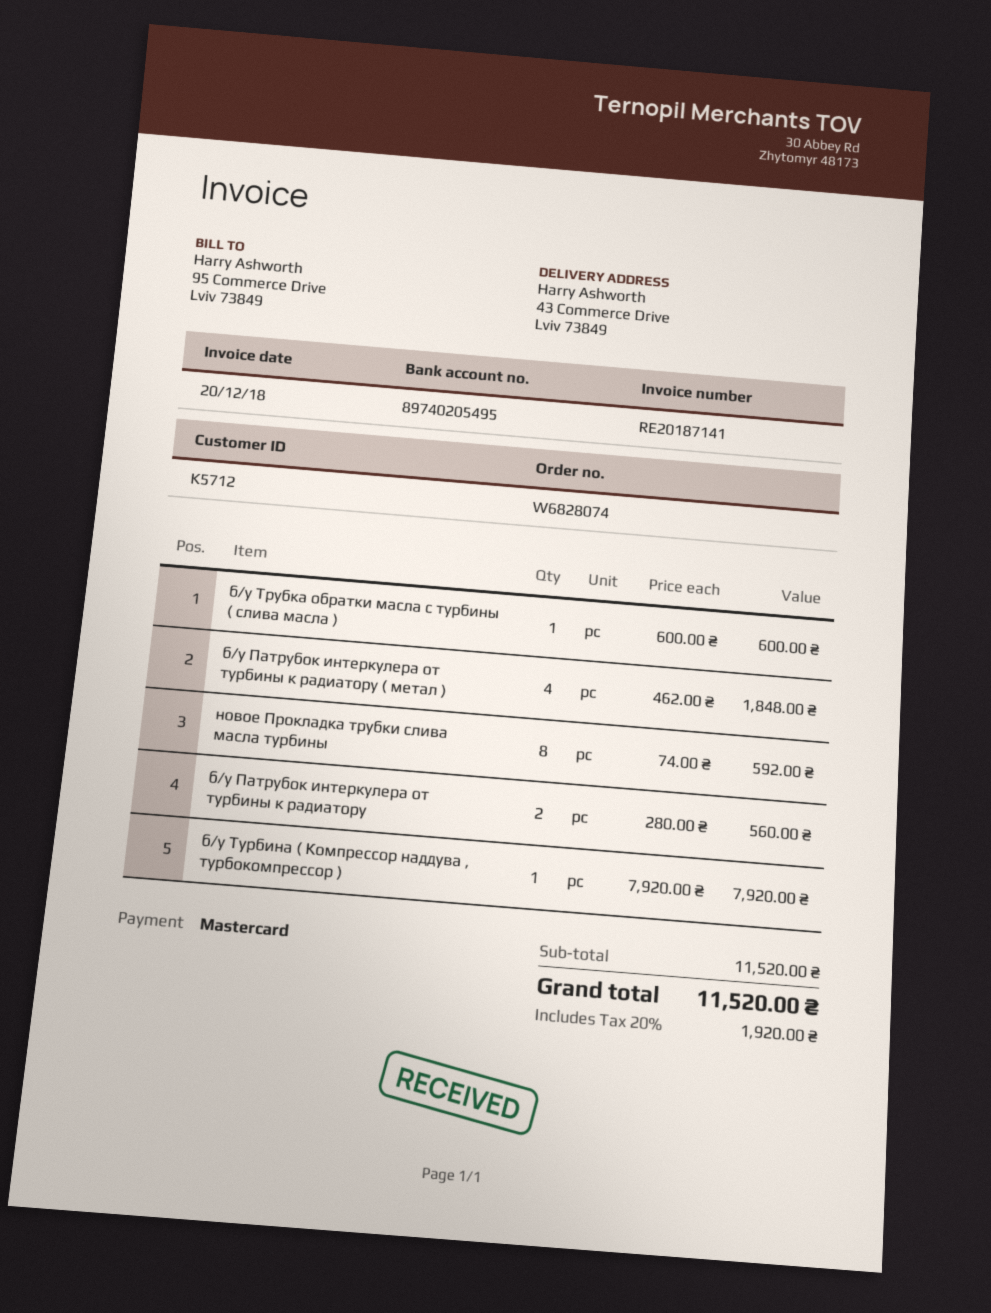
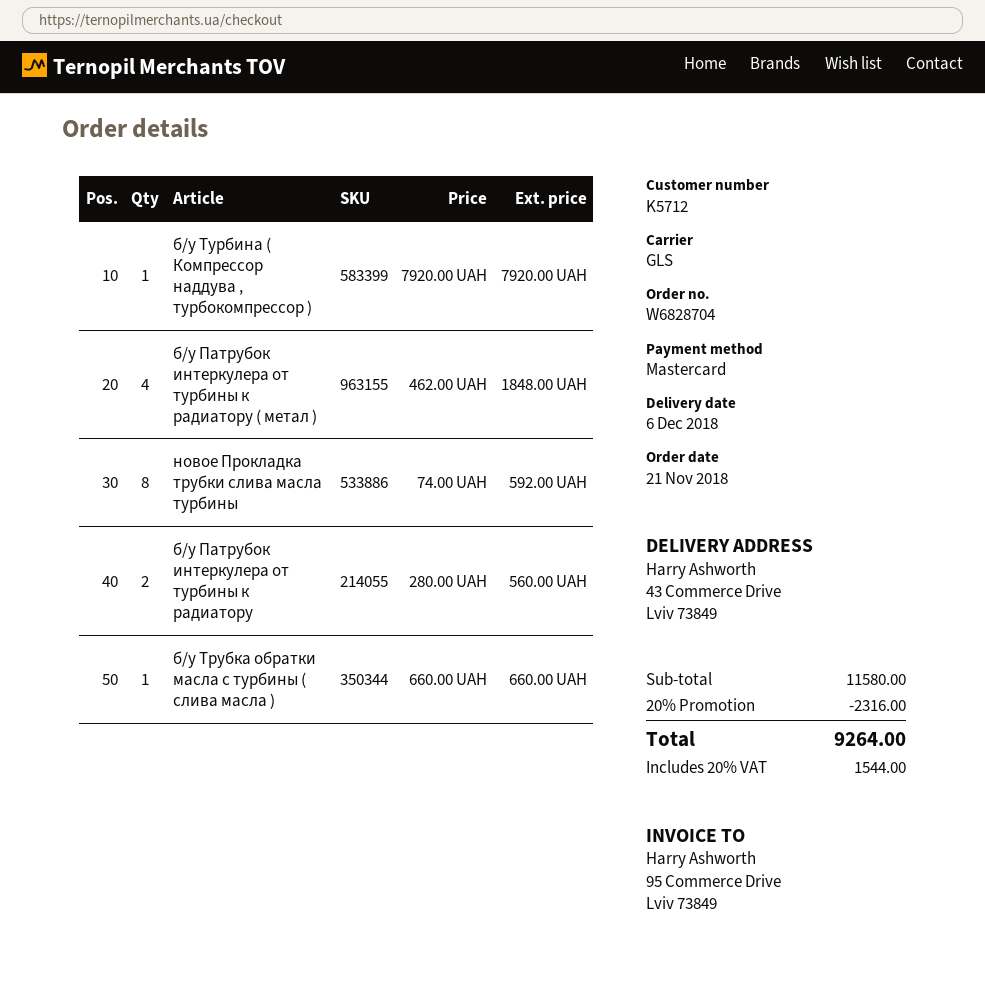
order number: W6828074 -> W6828704
б/у Трубка обратки масла с турбины ( слива масла ): 1 x 600.00 = 600.00 -> 1 x 660.00 = 660.00
subtotal: 11520.00 -> 11580.00
discount: none -> 20% = 2316.00
tax: 20% = 1920.00 -> 20% = 1544.00
total: 11520.00 -> 9264.00

